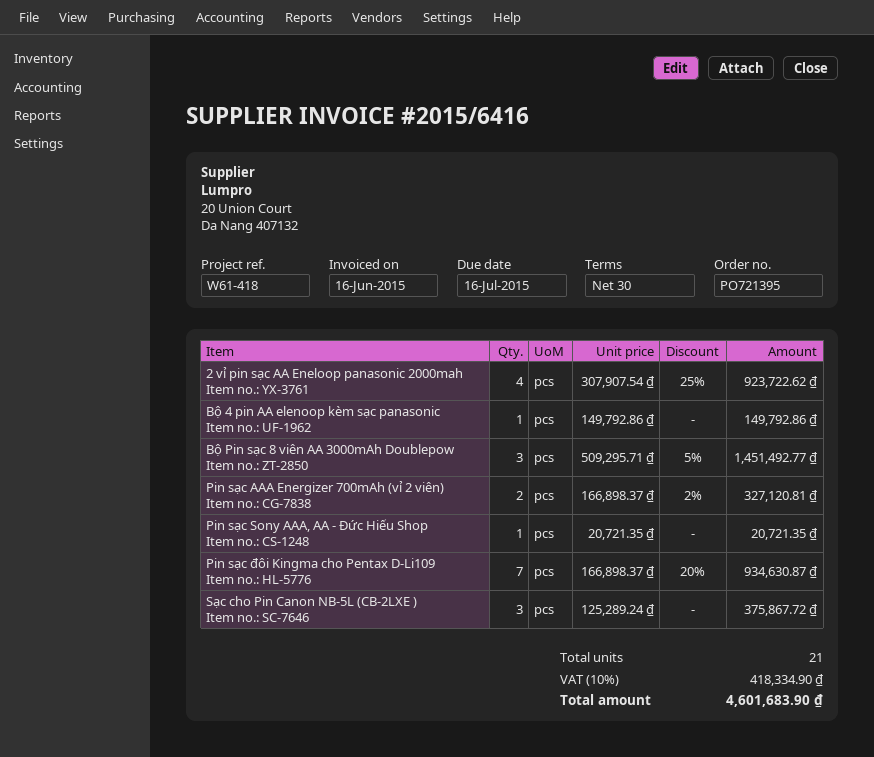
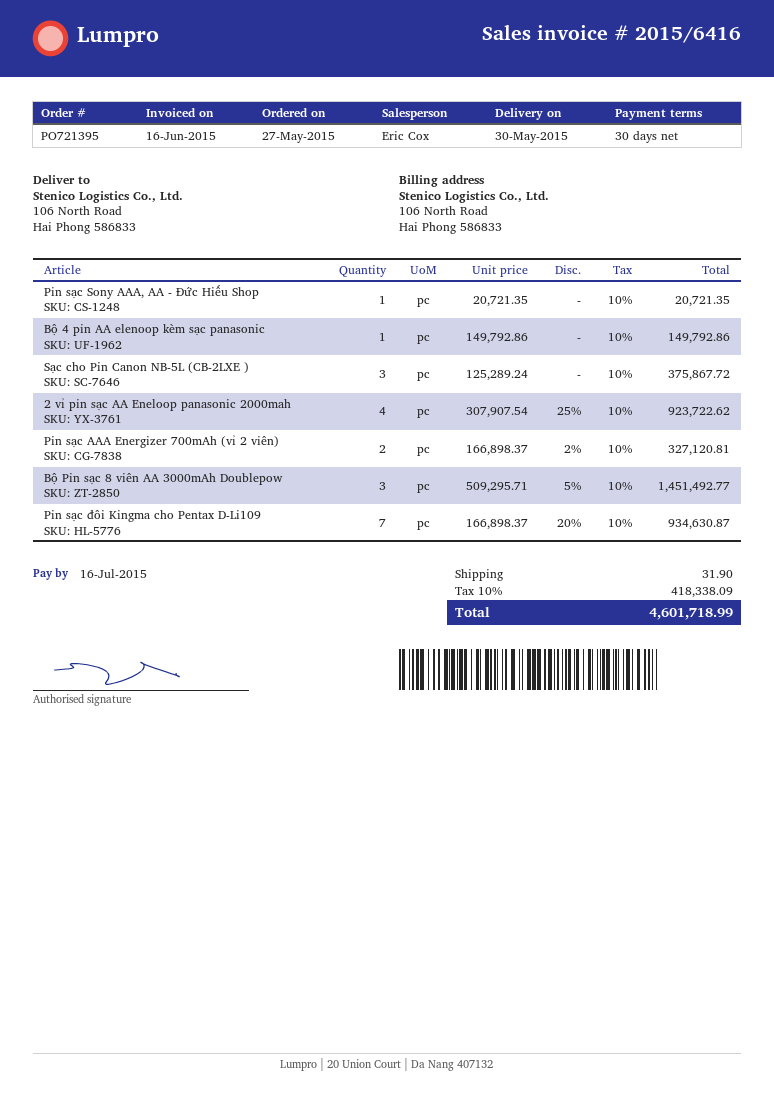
shipping: none -> 31.90
tax: 10% = 418334.90 -> 10% = 418338.09
total: 4601683.90 -> 4601718.99

